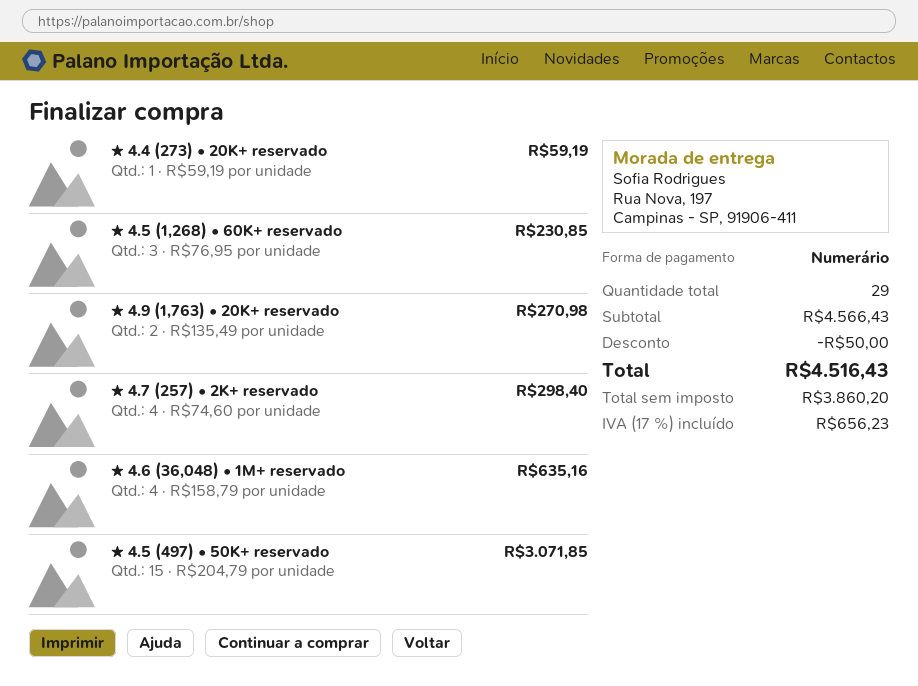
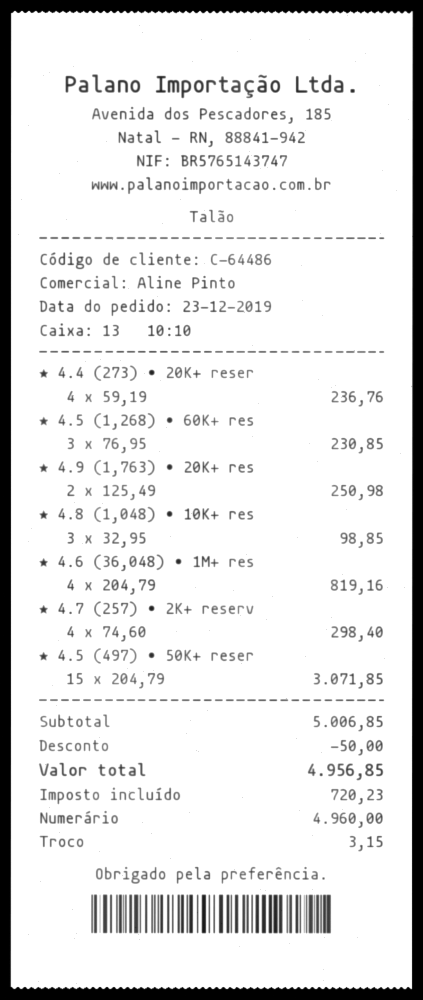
★ 4.4 (273) • 20K+ reservado: 1 x 59.19 = 59.19 -> 4 x 59.19 = 236.76
★ 4.9 (1,763) • 20K+ reservado: 2 x 135.49 = 270.98 -> 2 x 125.49 = 250.98
★ 4.6 (36,048) • 1M+ reservado: 4 x 158.79 = 635.16 -> 4 x 204.79 = 819.16
★ 4.8 (1,048) • 10K+ res: none -> 3 x 32.95 = 98.85
subtotal: 4566.43 -> 5006.85
tax: 656.23 -> 720.23
total: 4516.43 -> 4956.85

